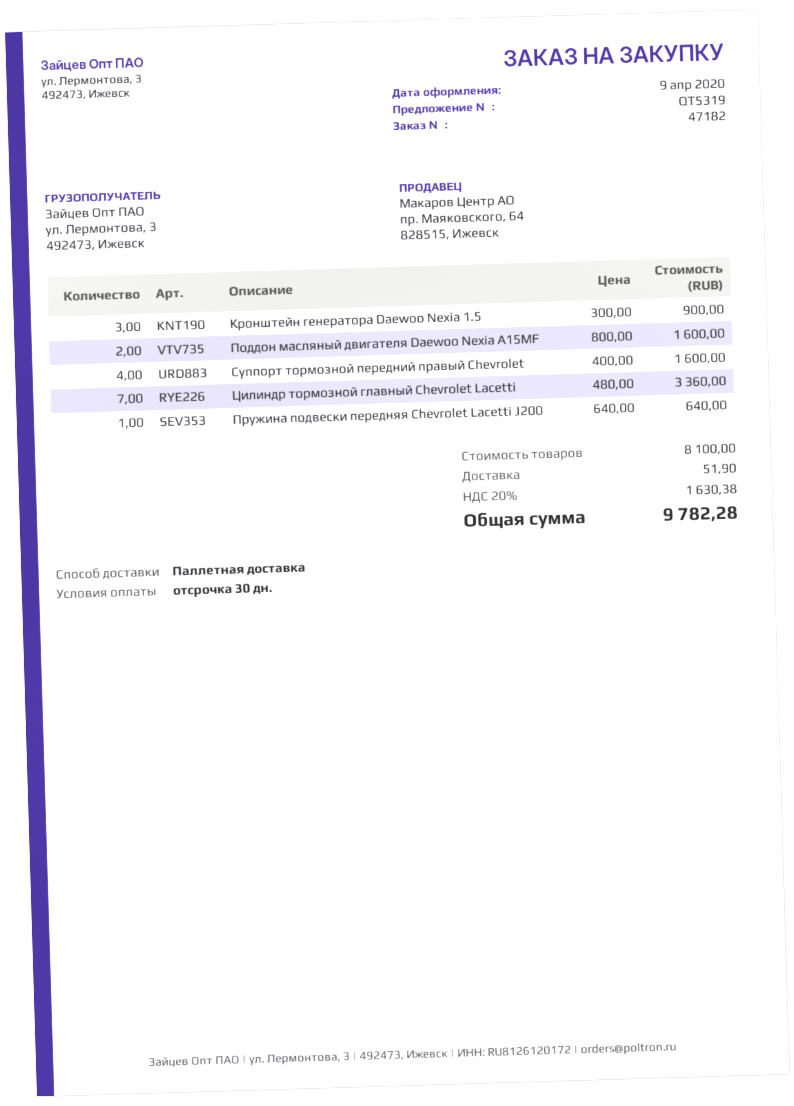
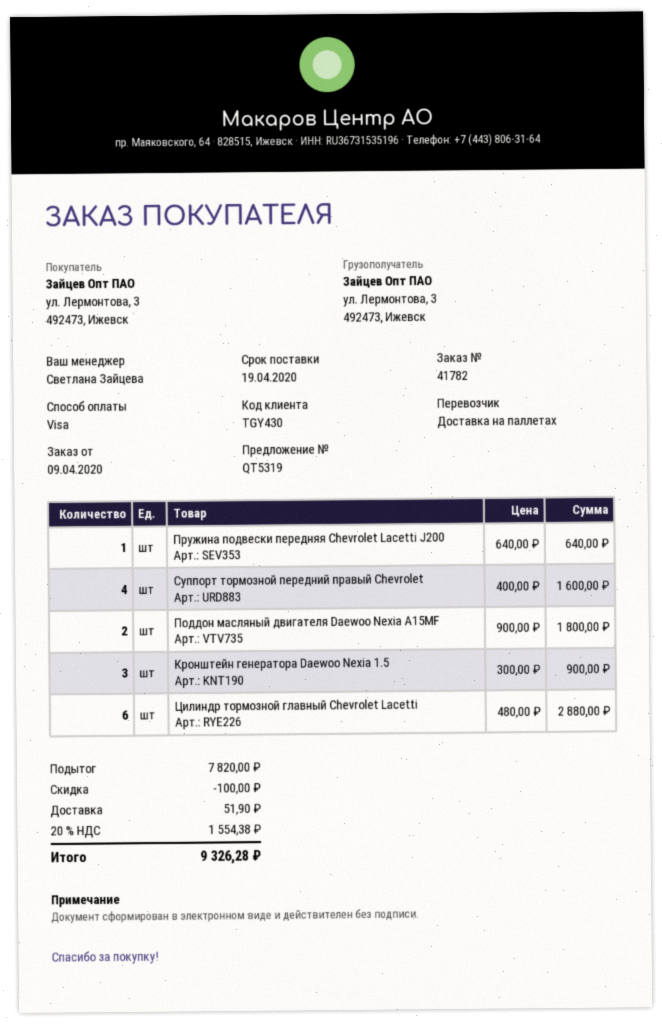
order number: 47182 -> 41782
Поддон масляный двигателя Daewoo Nexia A15MF: 2 x 800.00 = 1600.00 -> 2 x 900.00 = 1800.00
Цилиндр тормозной главный Chevrolet Lacetti: 7 x 480.00 = 3360.00 -> 6 x 480.00 = 2880.00
subtotal: 8100.00 -> 7820.00
discount: none -> 100.00
tax: 20% = 1630.38 -> 20% = 1554.38
total: 9782.28 -> 9326.28

